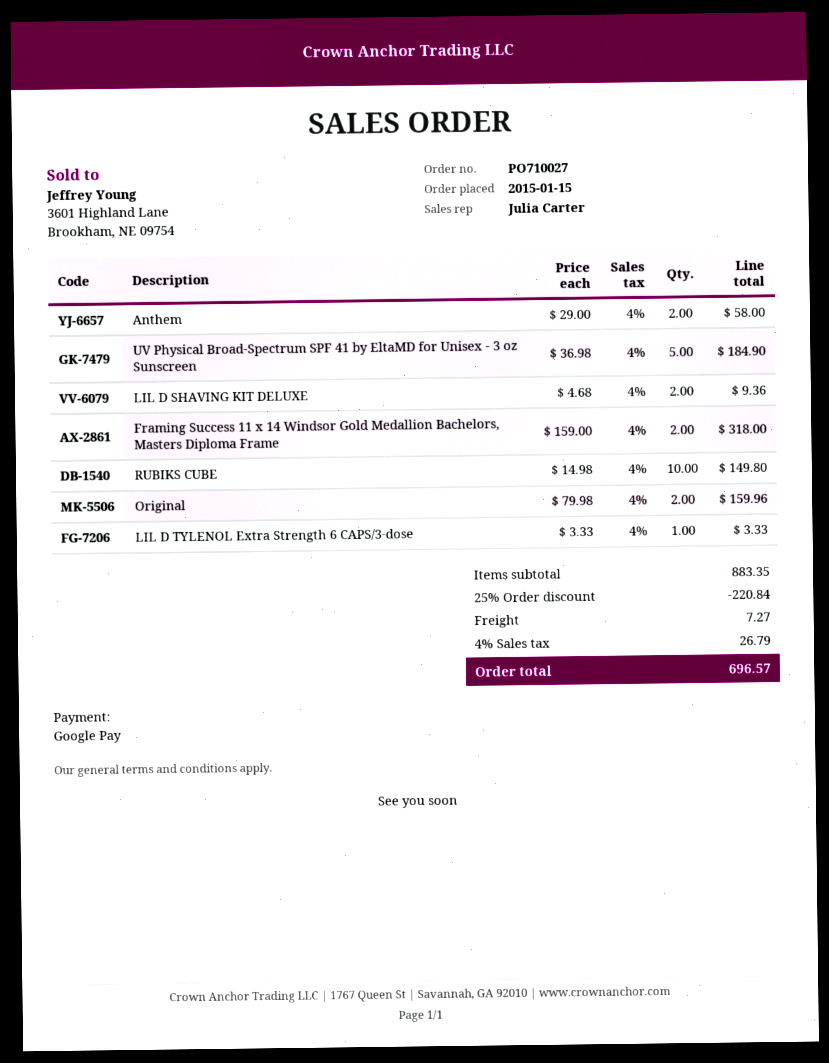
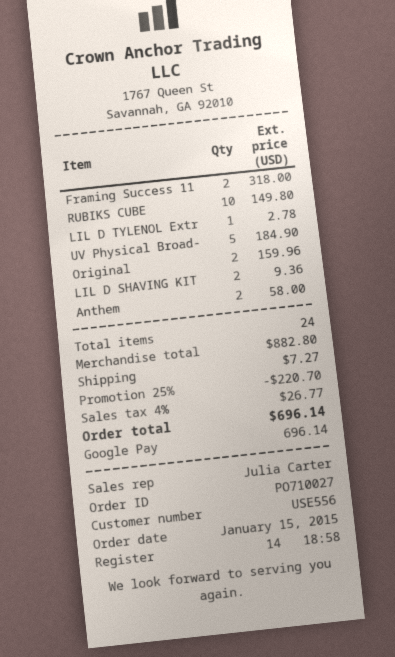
LIL D TYLENOL Extra Strength 6 CAPS/3-dose: 1 for 3.33 -> 1 for 2.78
subtotal: 883.35 -> 882.80
discount: 25% = 220.84 -> 25% = 220.70
tax: 4% = 26.79 -> 4% = 26.77
total: 696.57 -> 696.14

